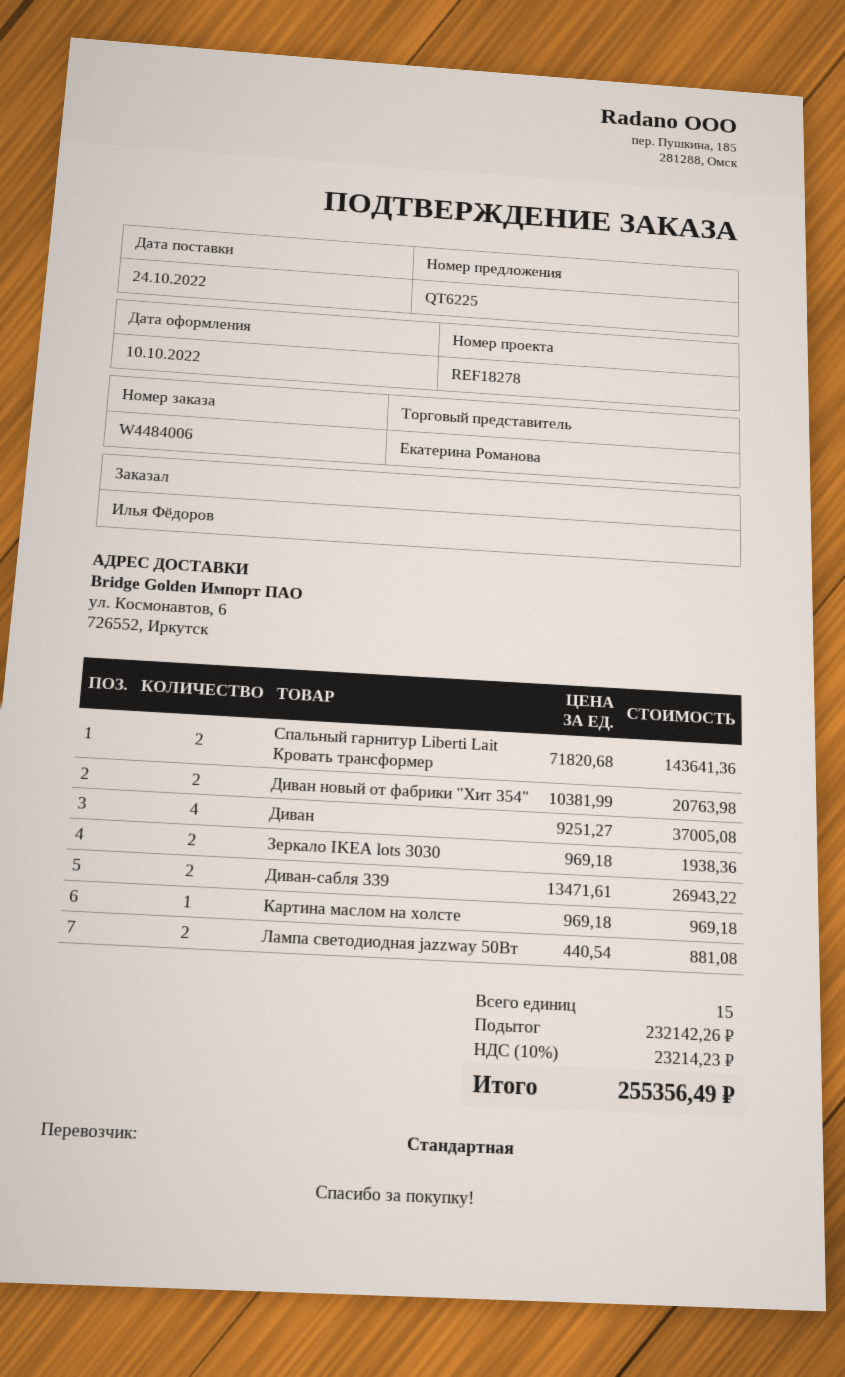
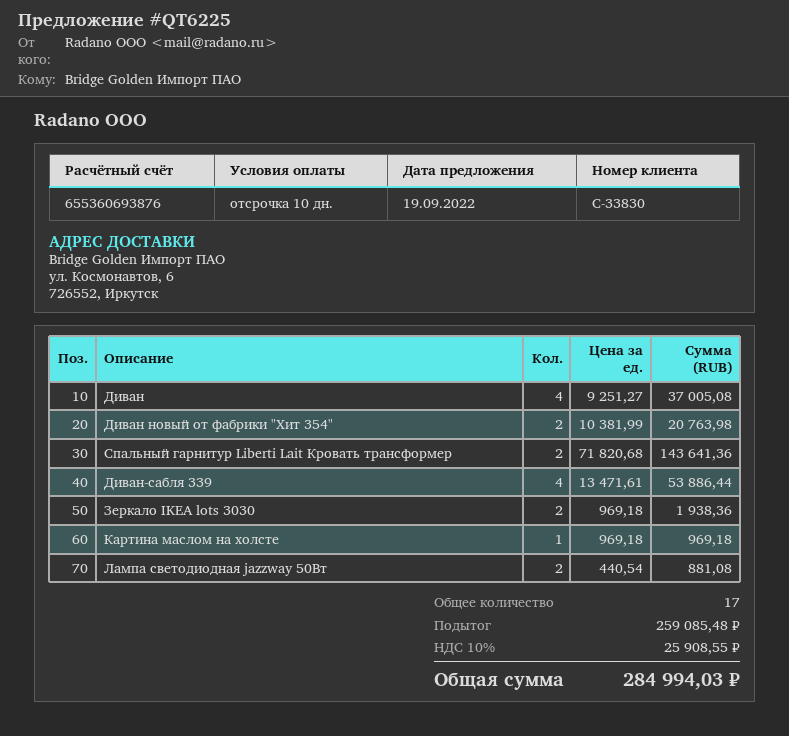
Диван-сабля 339: 2 x 13471.61 = 26943.22 -> 4 x 13471.61 = 53886.44
total quantity: 15 -> 17
subtotal: 232142.26 -> 259085.48
tax: 10% = 23214.23 -> 10% = 25908.55
total: 255356.49 -> 284994.03

